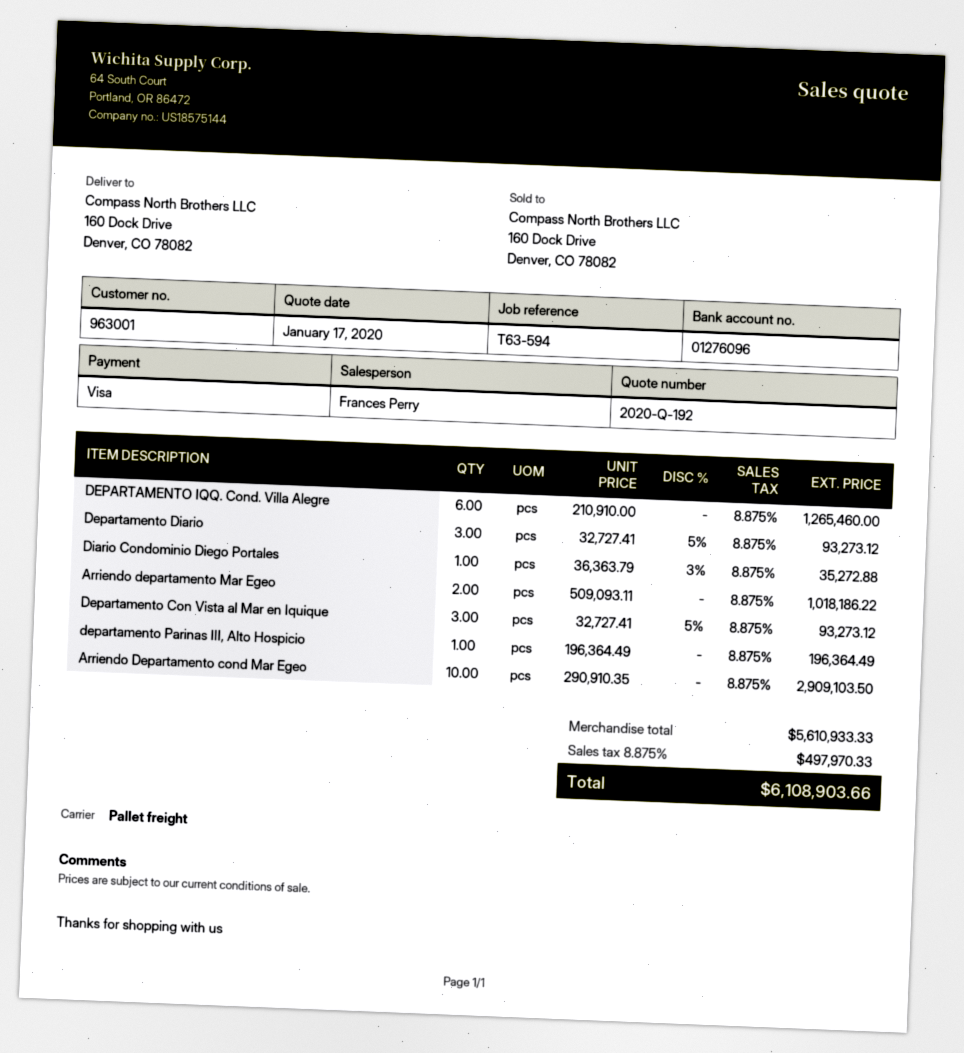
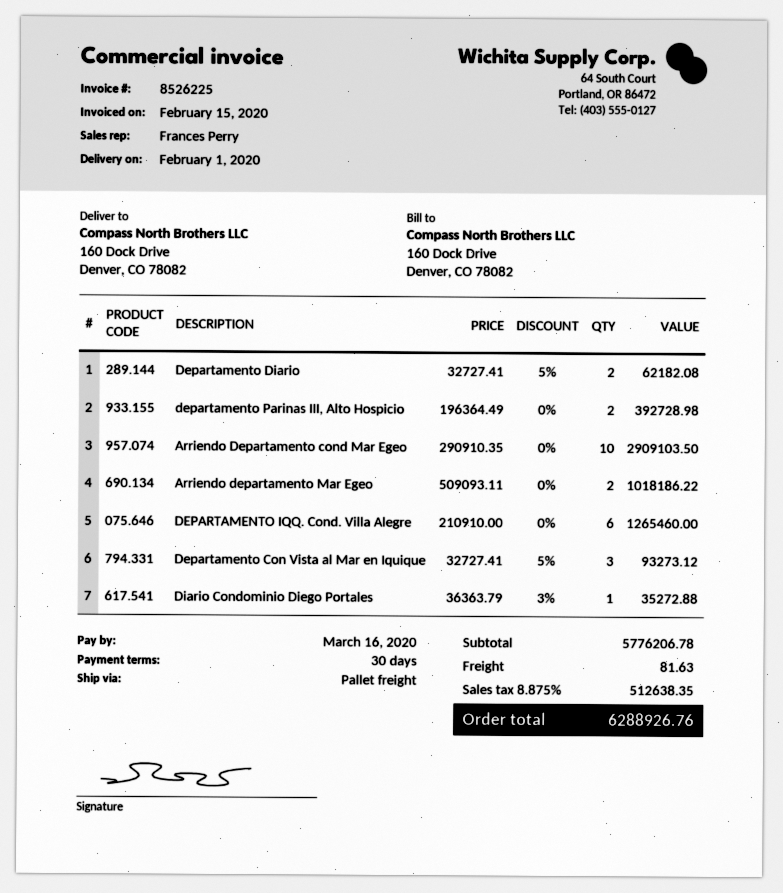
Departamento Diario: 3 x 32727.41 - 5% = 93273.12 -> 2 x 32727.41 - 5% = 62182.08
departamento Parinas III, Alto Hospicio: 1 x 196364.49 = 196364.49 -> 2 x 196364.49 = 392728.98
subtotal: 5610933.33 -> 5776206.78
shipping: none -> 81.63
tax: 8.875% = 497970.33 -> 8.875% = 512638.35
total: 6108903.66 -> 6288926.76

